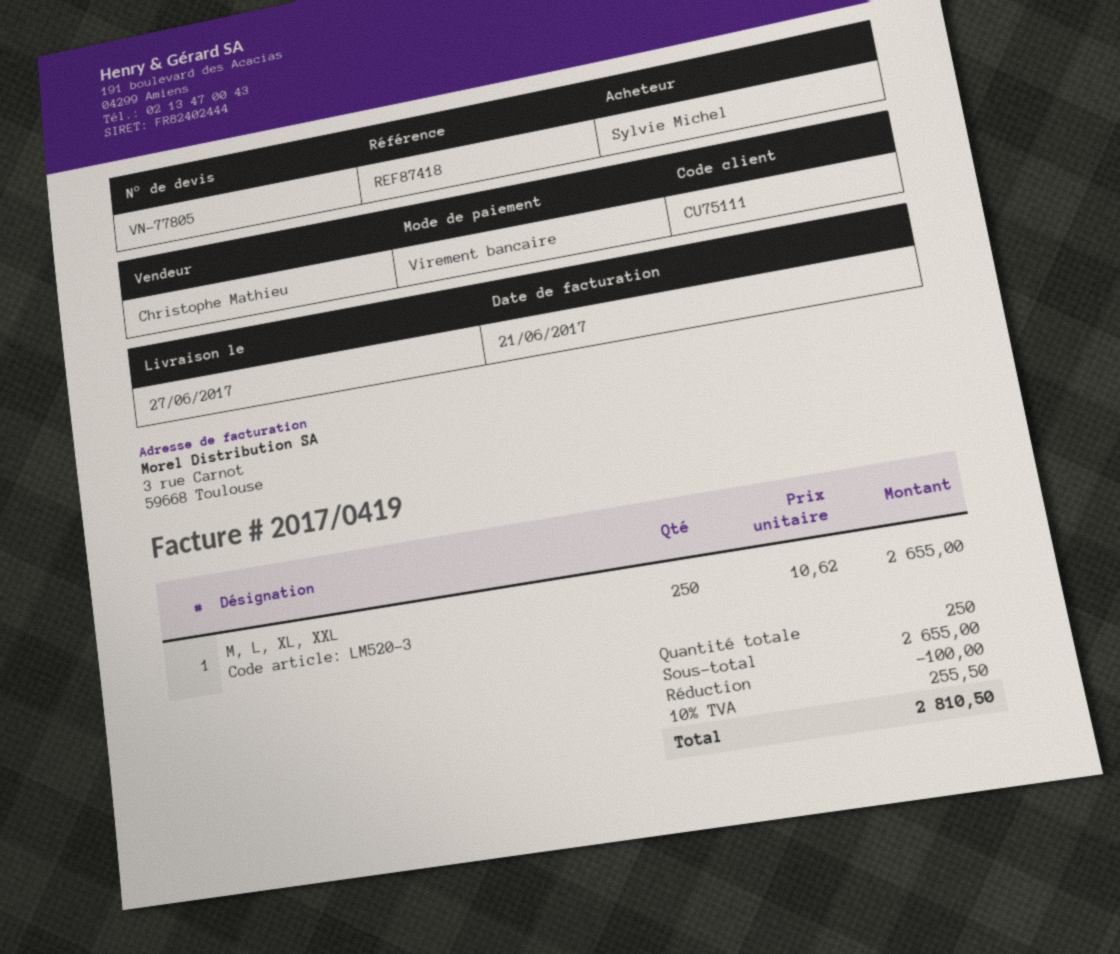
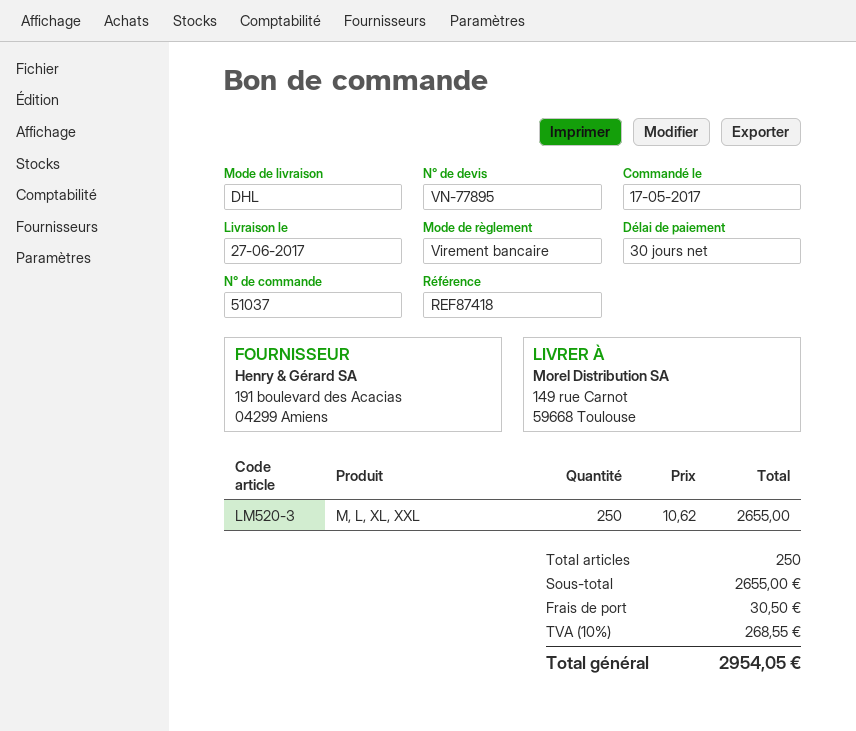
quote number: VN-77805 -> VN-77895
discount: 100.00 -> none
shipping: none -> 30.50
tax: 10% = 255.50 -> 10% = 268.55
total: 2810.50 -> 2954.05

